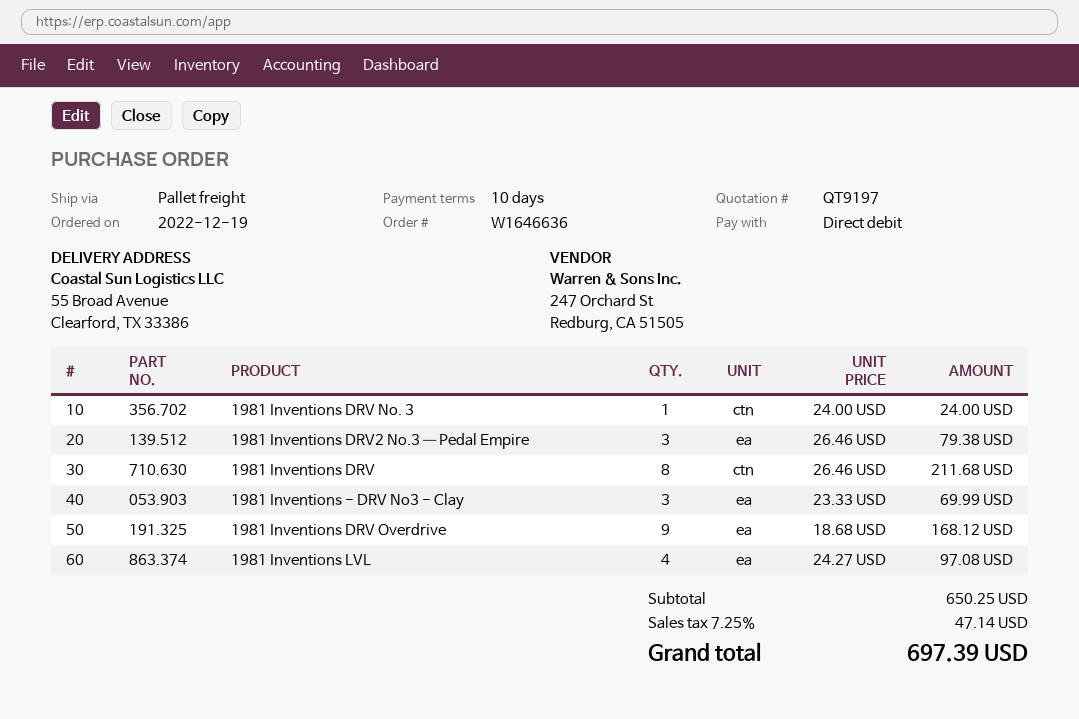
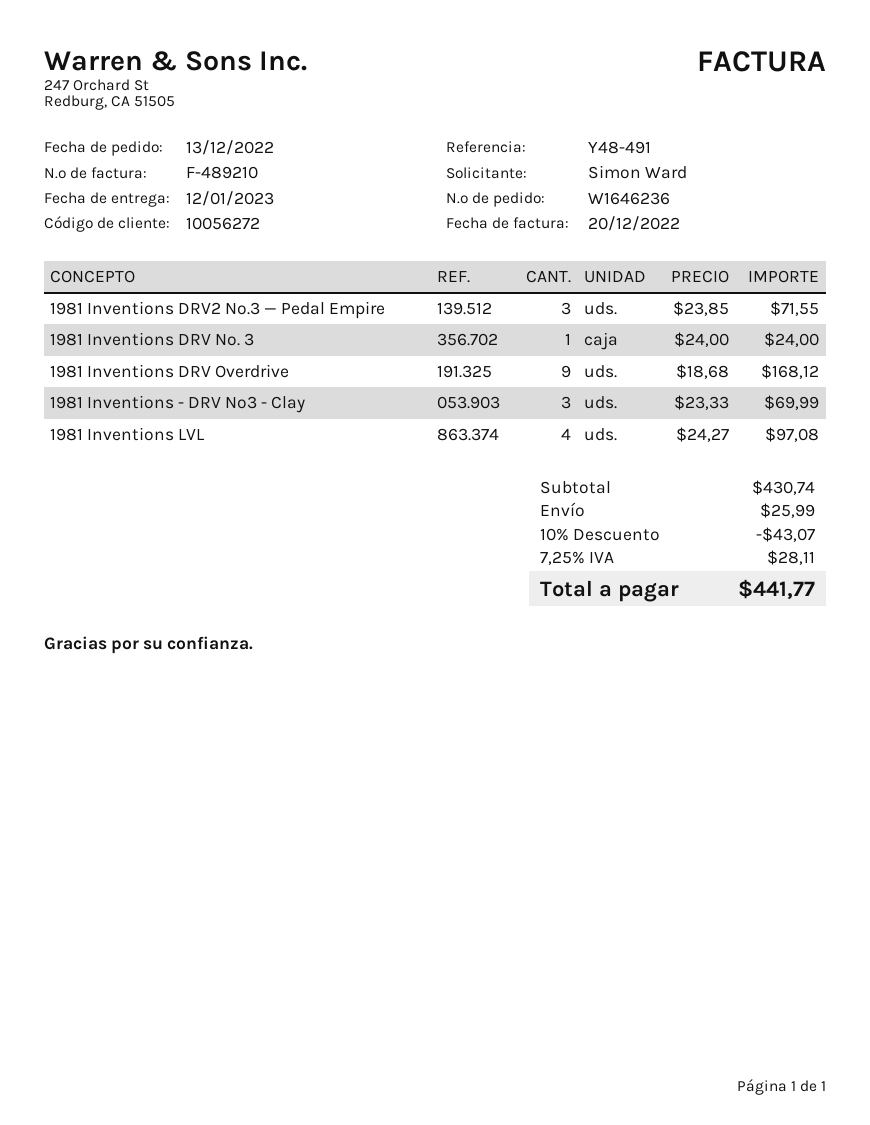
order number: W1646636 -> W1646236
order date: 2022-12-19 -> 2022-12-13
1981 Inventions DRV2 No.3 — Pedal Empire: 3 x 26.46 = 79.38 -> 3 x 23.85 = 71.55
1981 Inventions DRV: 8 x 26.46 = 211.68 -> none
subtotal: 650.25 -> 430.74
discount: none -> 10% = 43.07
shipping: none -> 25.99
tax: 7.25% = 47.14 -> 7.25% = 28.11
total: 697.39 -> 441.77

